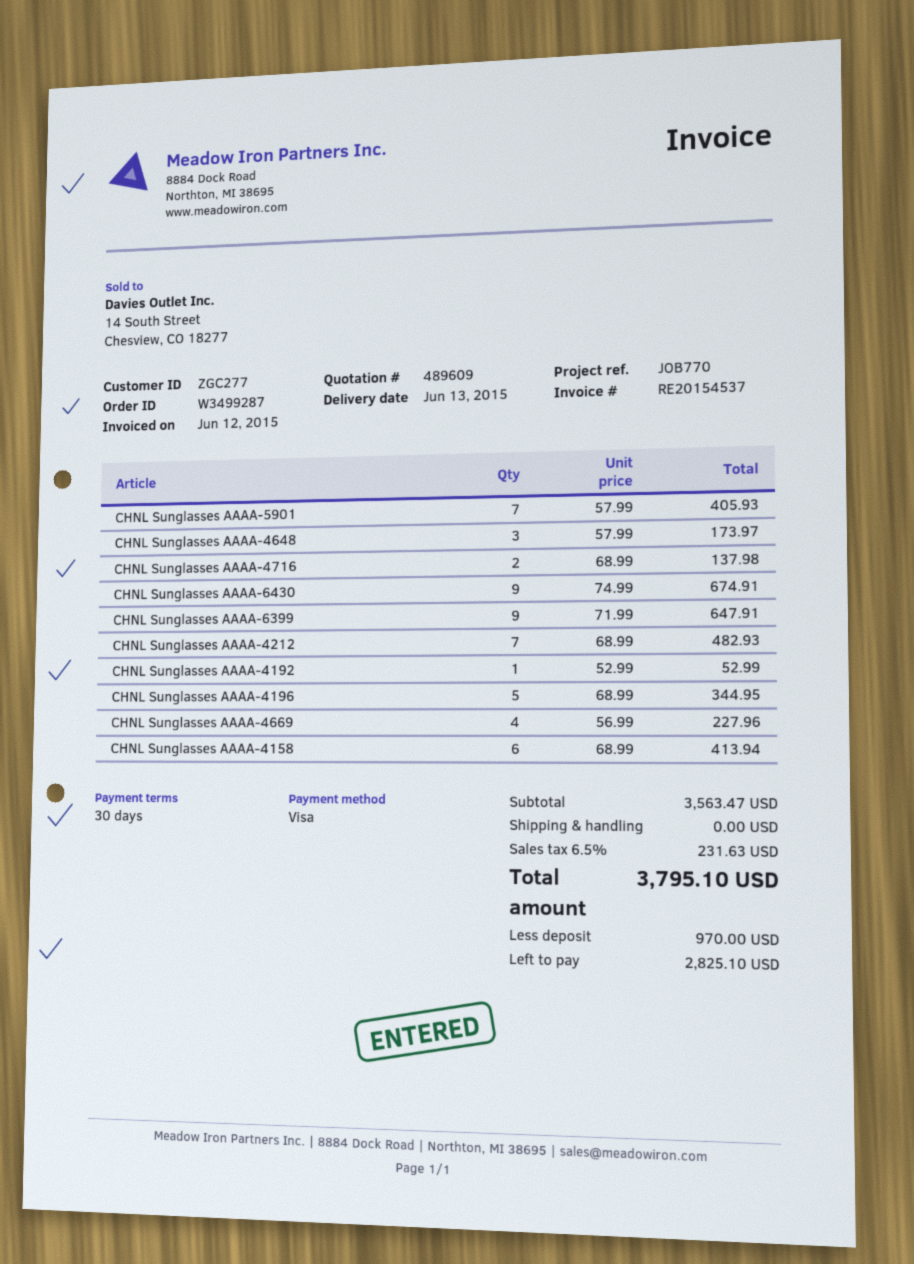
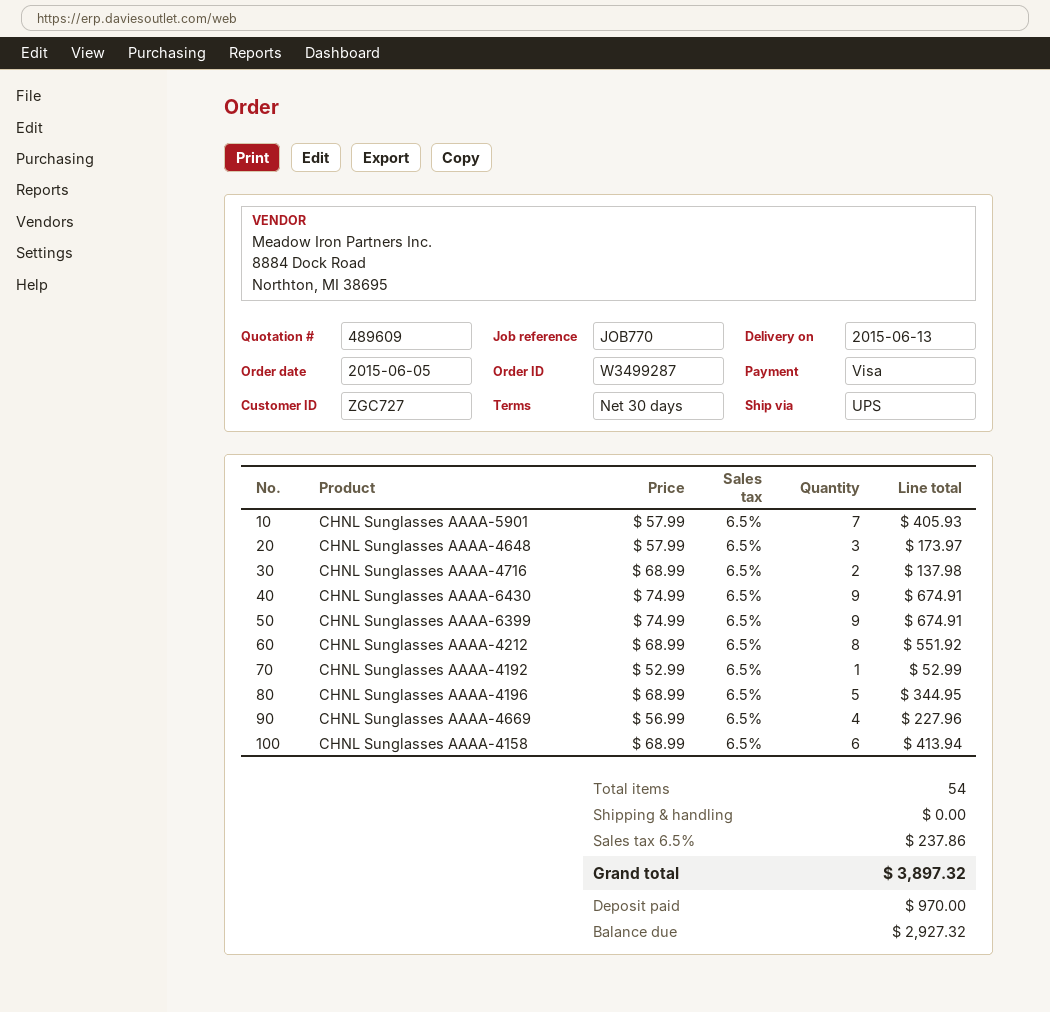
customer number: ZGC277 -> ZGC727
CHNL Sunglasses AAAA-6399: 9 x 71.99 = 647.91 -> 9 x 74.99 = 674.91
CHNL Sunglasses AAAA-4212: 7 x 68.99 = 482.93 -> 8 x 68.99 = 551.92
tax: 6.5% = 231.63 -> 6.5% = 237.86
total: 3795.10 -> 3897.32
balance: 2825.10 -> 2927.32

